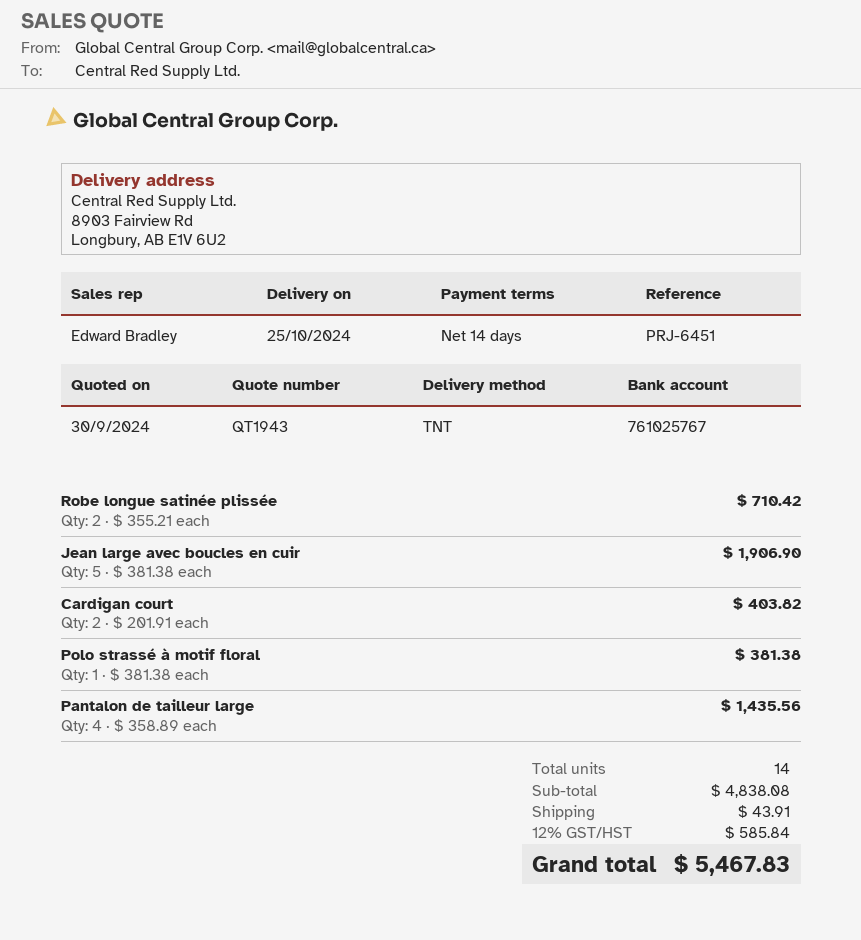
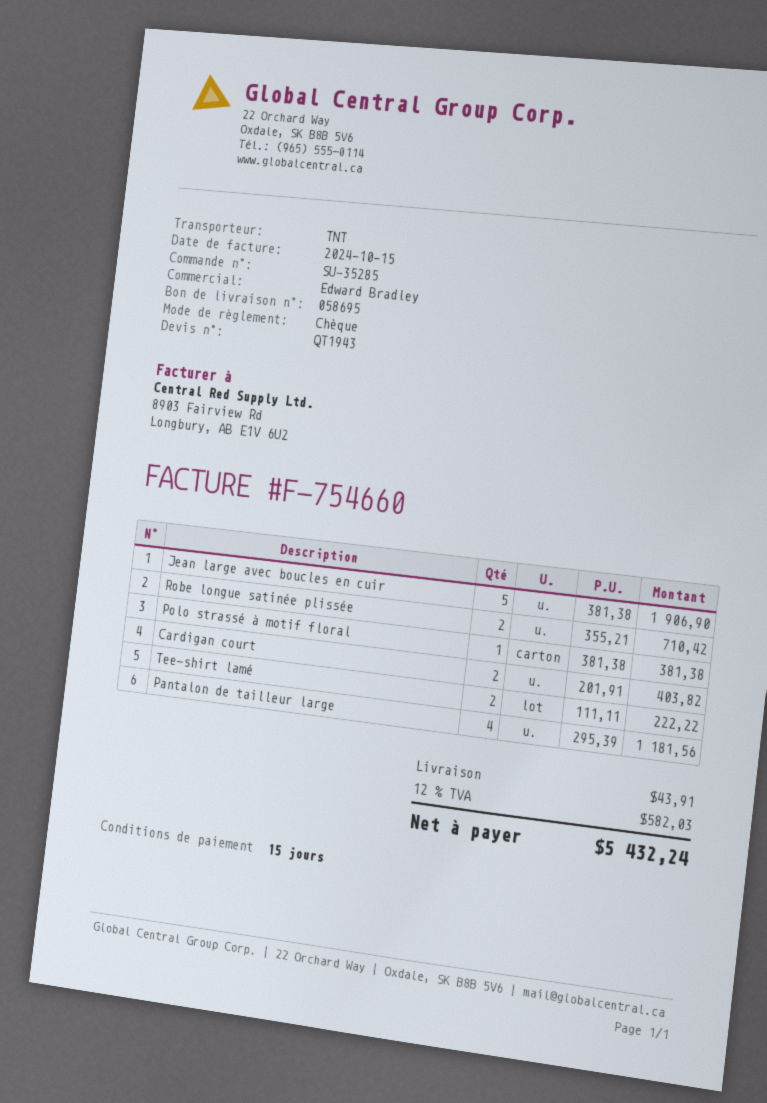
payment terms: 14 days -> 15 days
Pantalon de tailleur large: 4 x 358.89 = 1435.56 -> 4 x 295.39 = 1181.56
Tee-shirt lamé: none -> 2 x 111.11 = 222.22
tax: 12% = 585.84 -> 12% = 582.03
total: 5467.83 -> 5432.24

